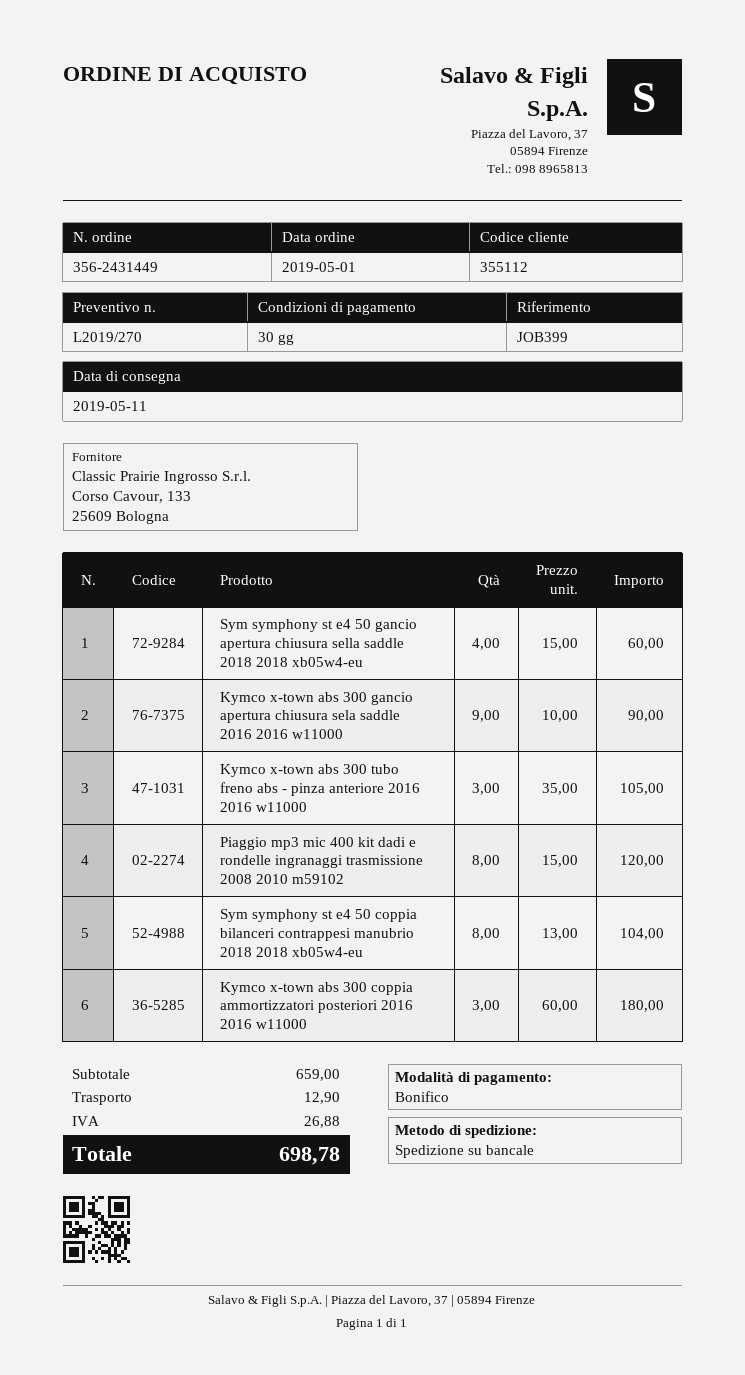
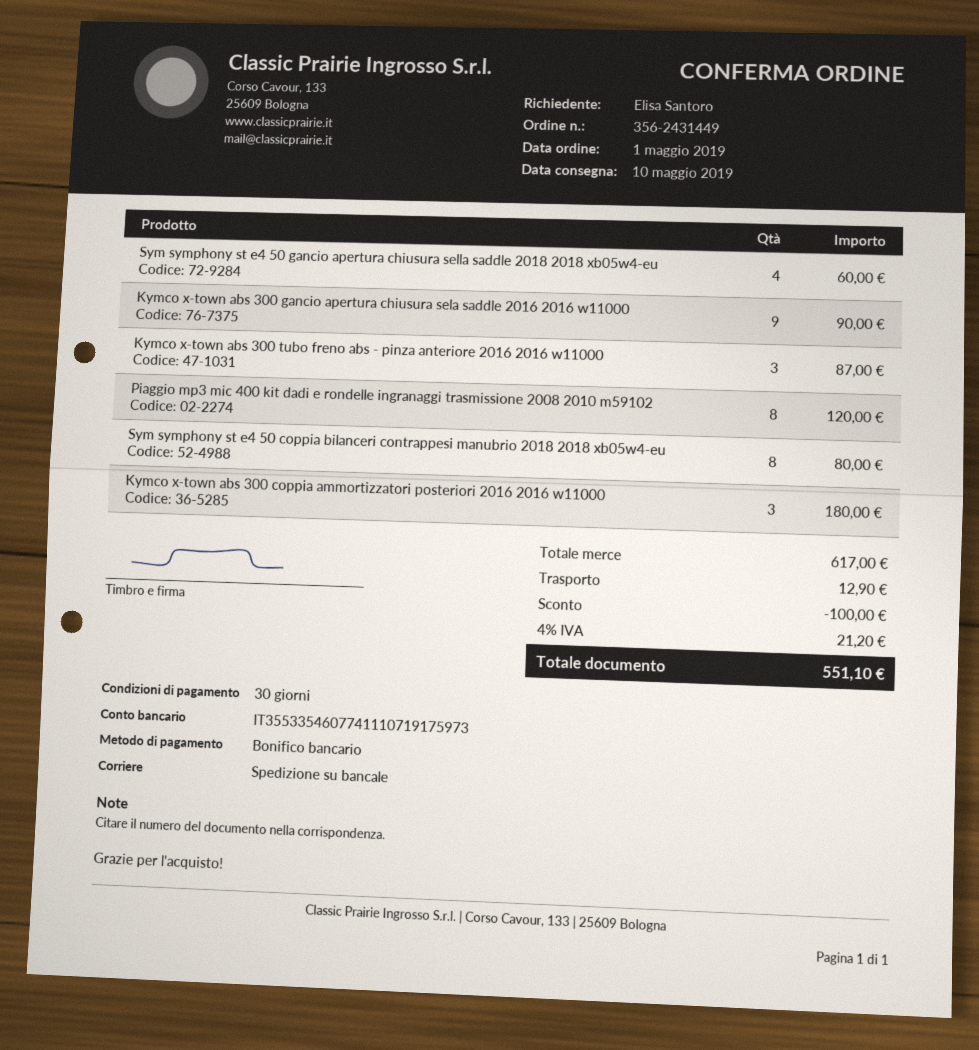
delivery date: 2019-05-11 -> 2019-05-10
Kymco x-town abs 300 tubo freno abs - pinza anteriore 2016 2016 w11000: 3 for 105.00 -> 3 for 87.00
Sym symphony st e4 50 coppia bilanceri contrappesi manubrio 2018 2018 xb05w4-eu: 8 for 104.00 -> 8 for 80.00
subtotal: 659.00 -> 617.00
discount: none -> 100.00
tax: 26.88 -> 21.20
total: 698.78 -> 551.10

